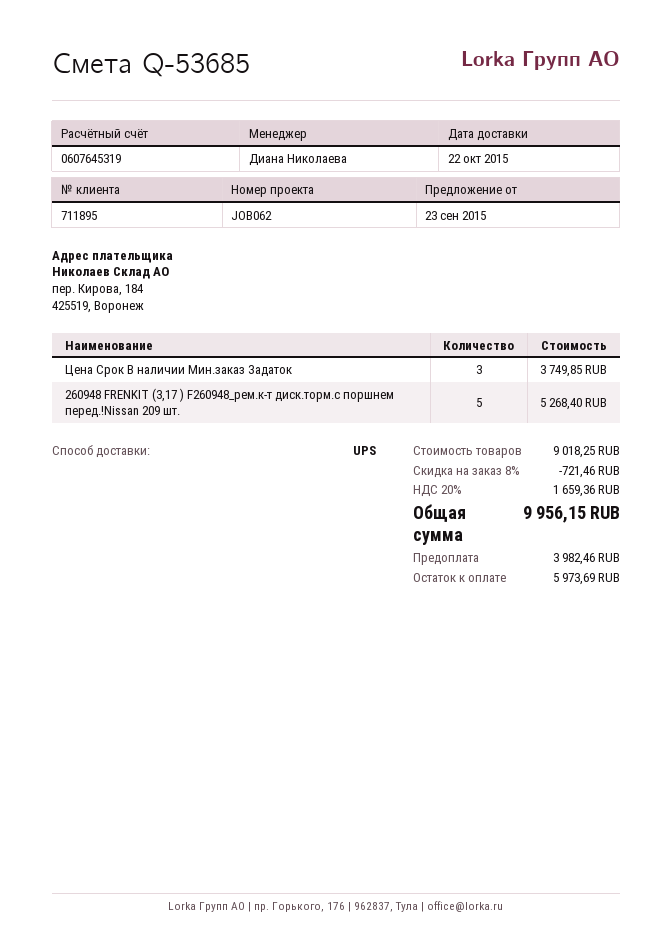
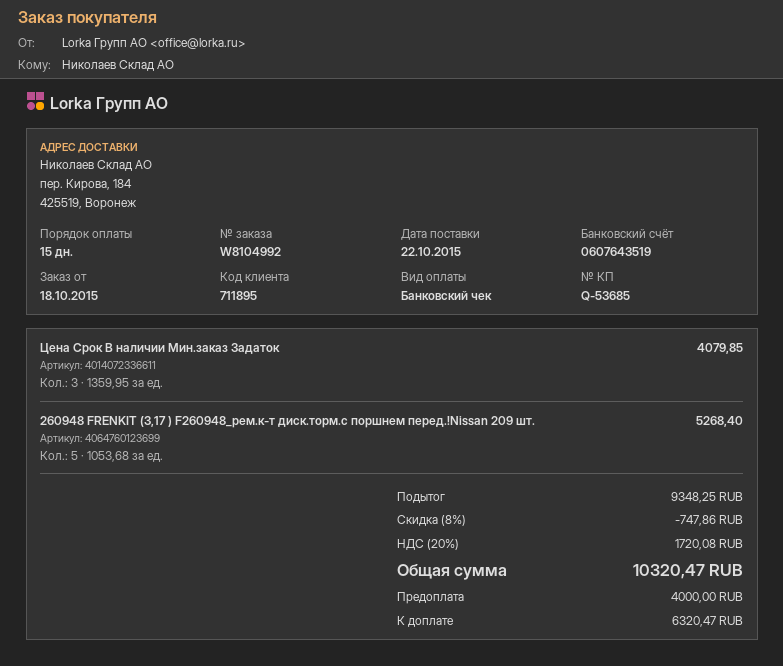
bank account: 0607645319 -> 0607643519
Цена Срок В наличии Мин.заказ Задаток: 3 for 3749.85 -> 3 for 4079.85
subtotal: 9018.25 -> 9348.25
discount: 8% = 721.46 -> 8% = 747.86
tax: 20% = 1659.36 -> 20% = 1720.08
total: 9956.15 -> 10320.47
deposit: 3982.46 -> 4000.00
balance: 5973.69 -> 6320.47

